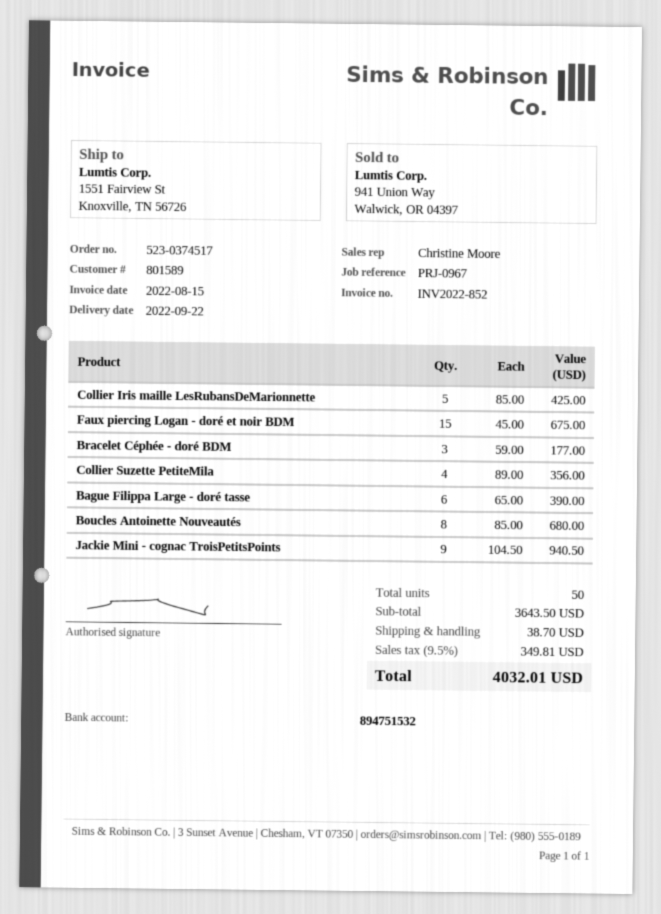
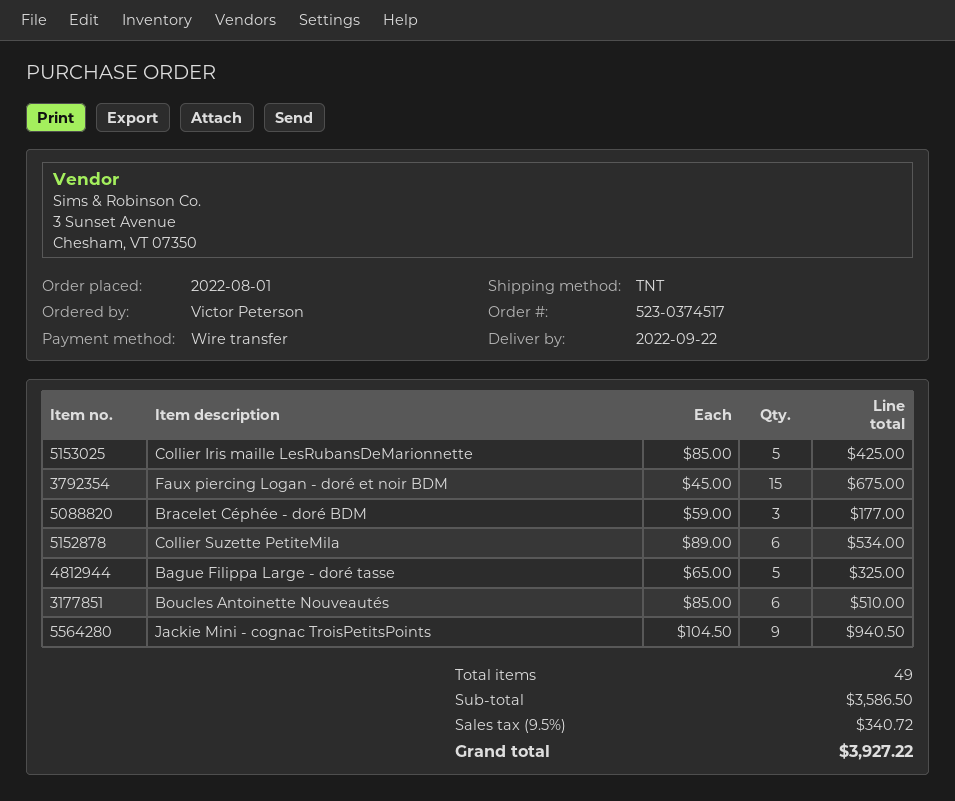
Collier Suzette PetiteMila: 4 x 89.00 = 356.00 -> 6 x 89.00 = 534.00
Bague Filippa Large - doré tasse: 6 x 65.00 = 390.00 -> 5 x 65.00 = 325.00
Boucles Antoinette Nouveautés: 8 x 85.00 = 680.00 -> 6 x 85.00 = 510.00
total quantity: 50 -> 49
subtotal: 3643.50 -> 3586.50
shipping: 38.70 -> none
tax: 9.5% = 349.81 -> 9.5% = 340.72
total: 4032.01 -> 3927.22

